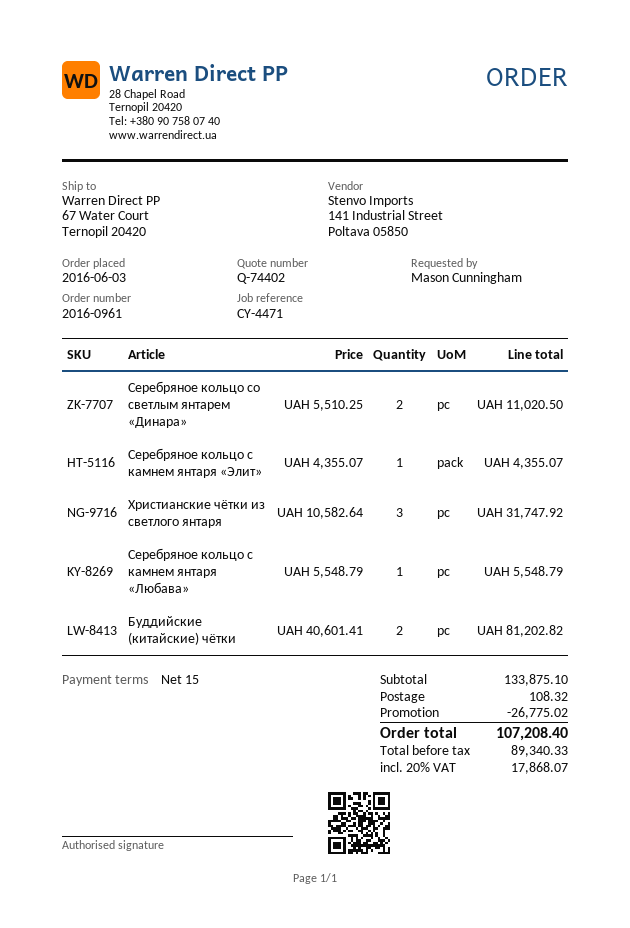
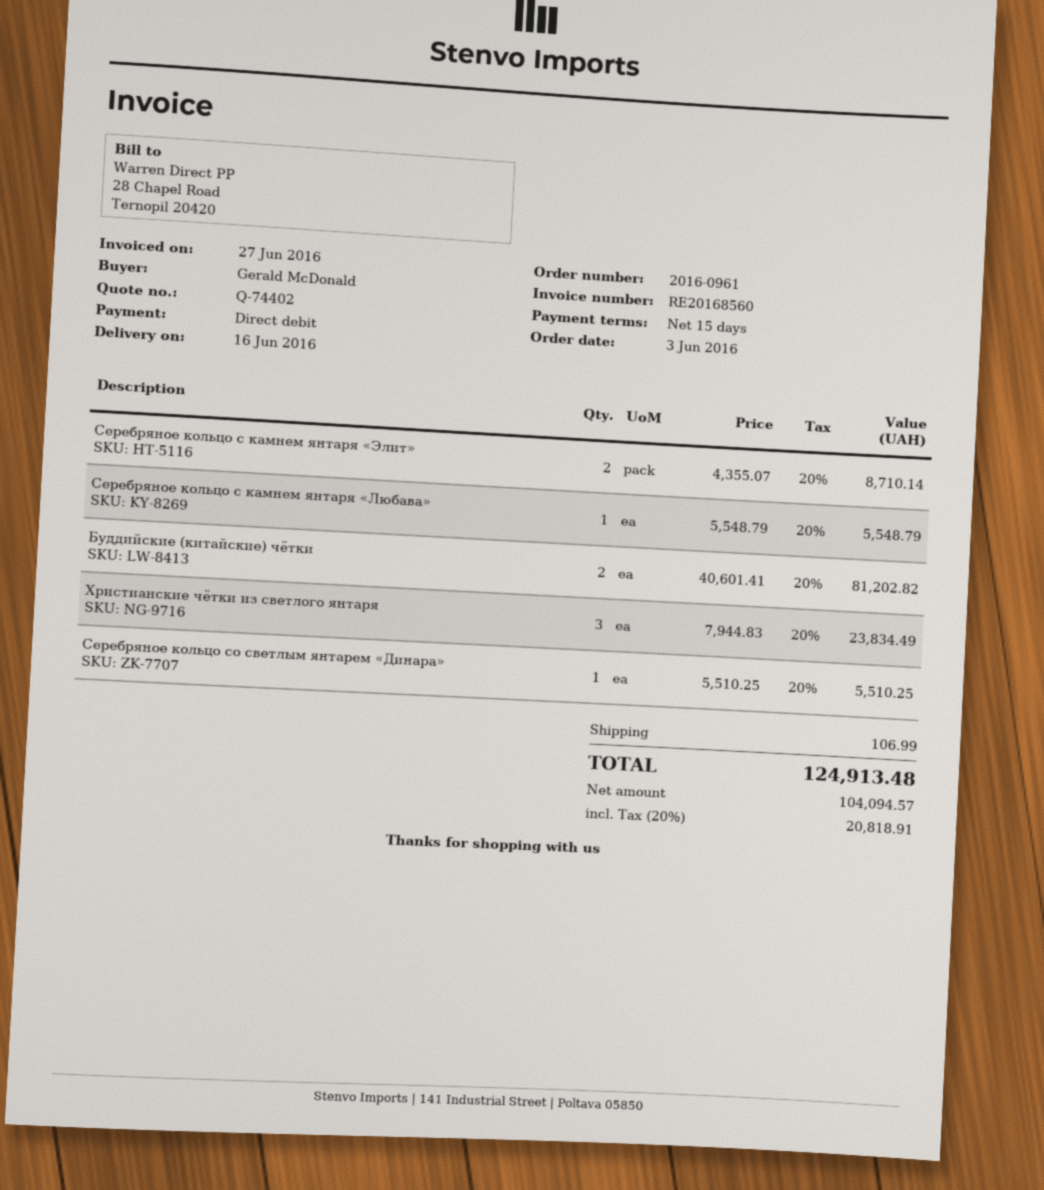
ordered by: Mason Cunningham -> Gerald McDonald
Серебряное кольцо со светлым янтарем «Динара»: 2 x 5510.25 = 11020.50 -> 1 x 5510.25 = 5510.25
Серебряное кольцо с камнем янтаря «Элит»: 1 x 4355.07 = 4355.07 -> 2 x 4355.07 = 8710.14
Христианские чётки из светлого янтаря: 3 x 10582.64 = 31747.92 -> 3 x 7944.83 = 23834.49
discount: 26775.02 -> none
shipping: 108.32 -> 106.99
net: 89340.33 -> 104094.57
tax: 20% = 17868.07 -> 20% = 20818.91
total: 107208.40 -> 124913.48

